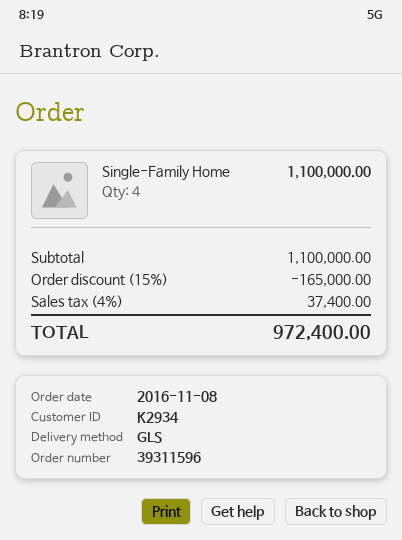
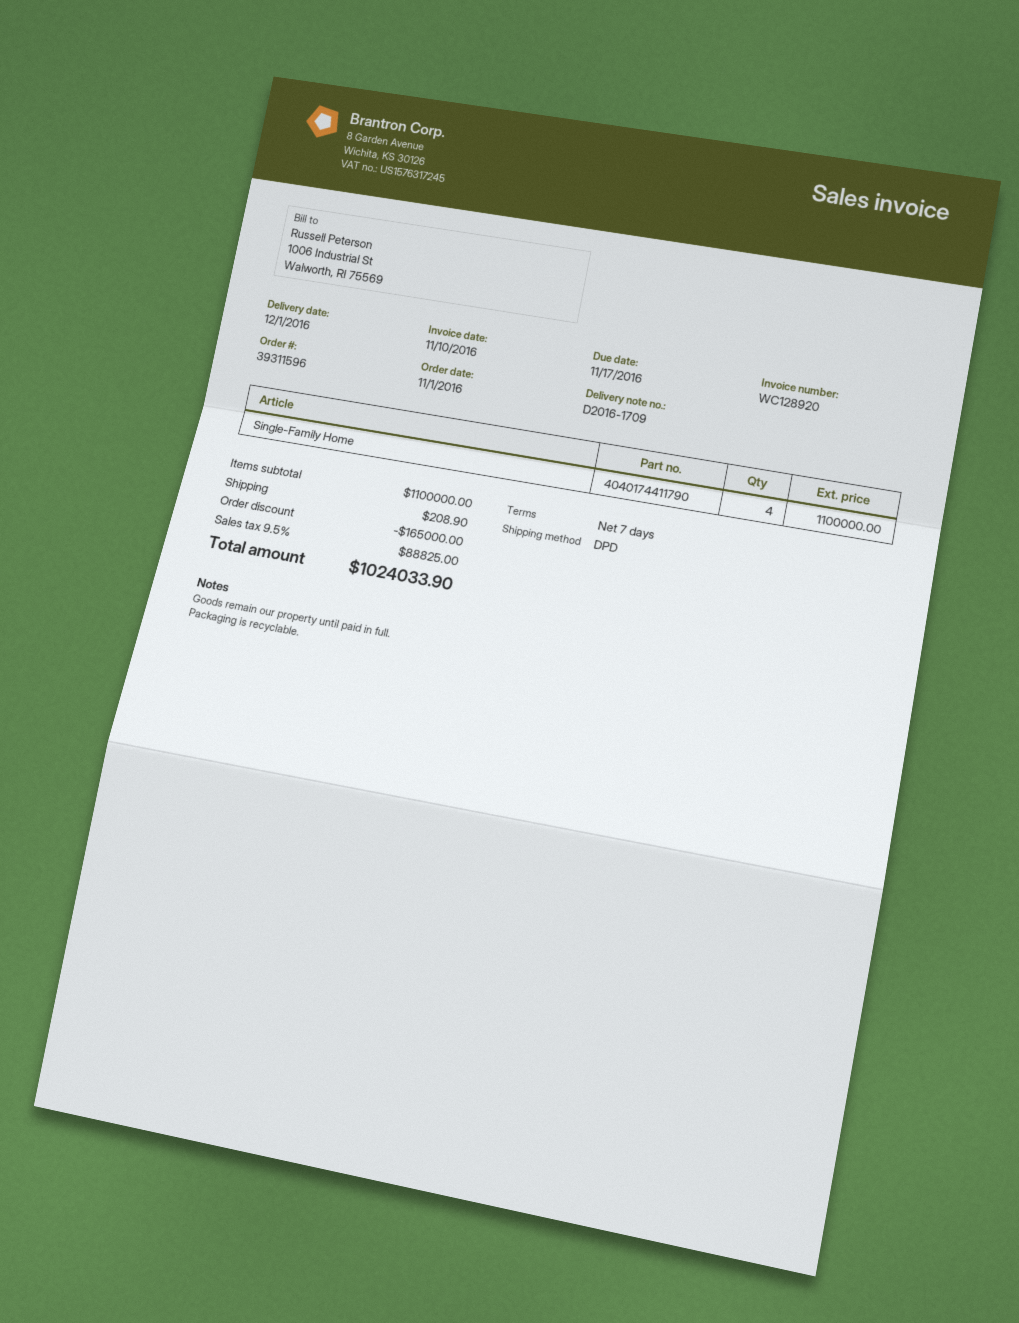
order date: 2016-11-08 -> 2016-11-01
shipping method: GLS -> DPD
shipping: none -> 208.90
tax: 4% = 37400.00 -> 9.5% = 88825.00
total: 972400.00 -> 1024033.90

